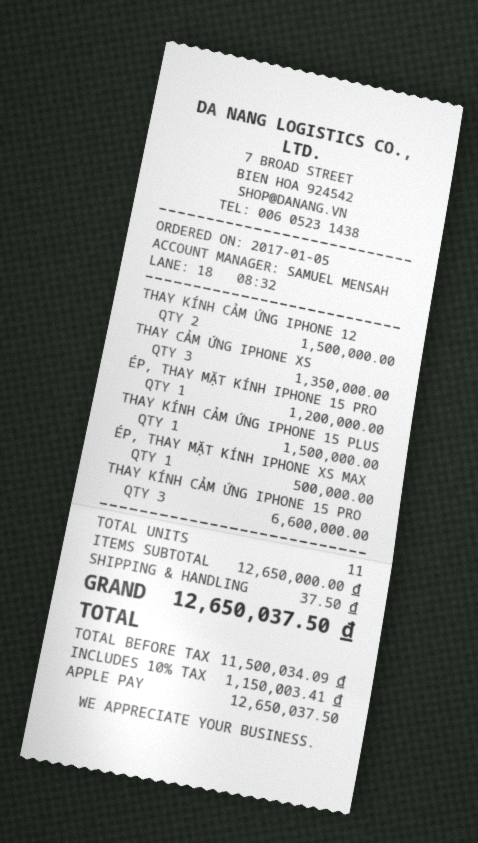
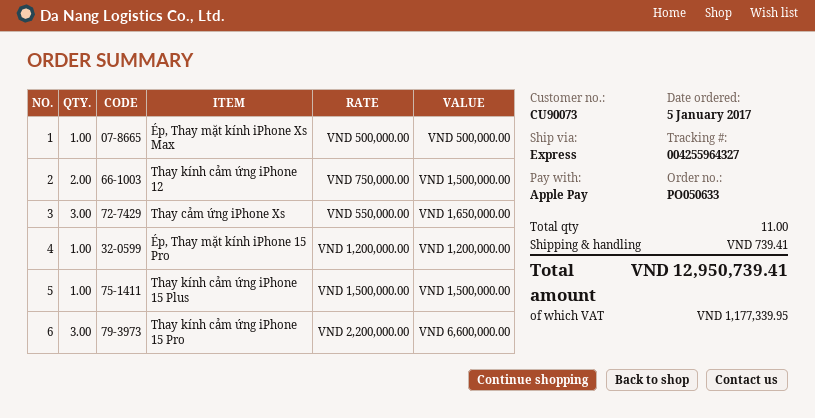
THAY CẢM ỨNG IPHONE XS: 3 for 1350000.00 -> 3 for 1650000.00
shipping: 37.50 -> 739.41
tax: 1150003.41 -> 1177339.95
total: 12650037.50 -> 12950739.41

